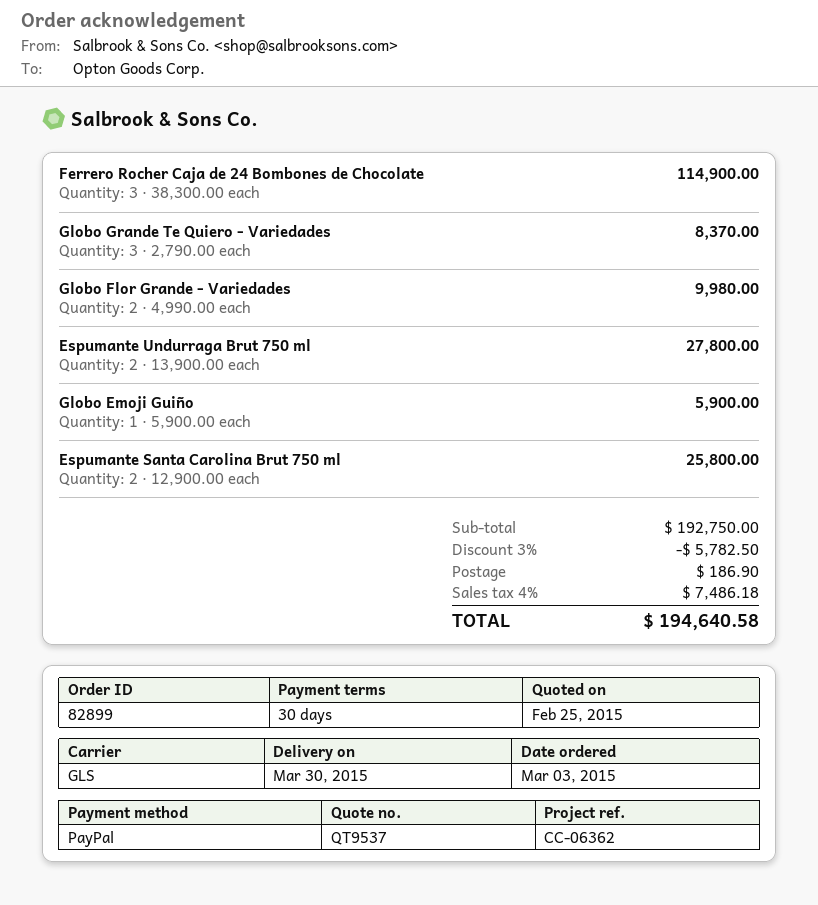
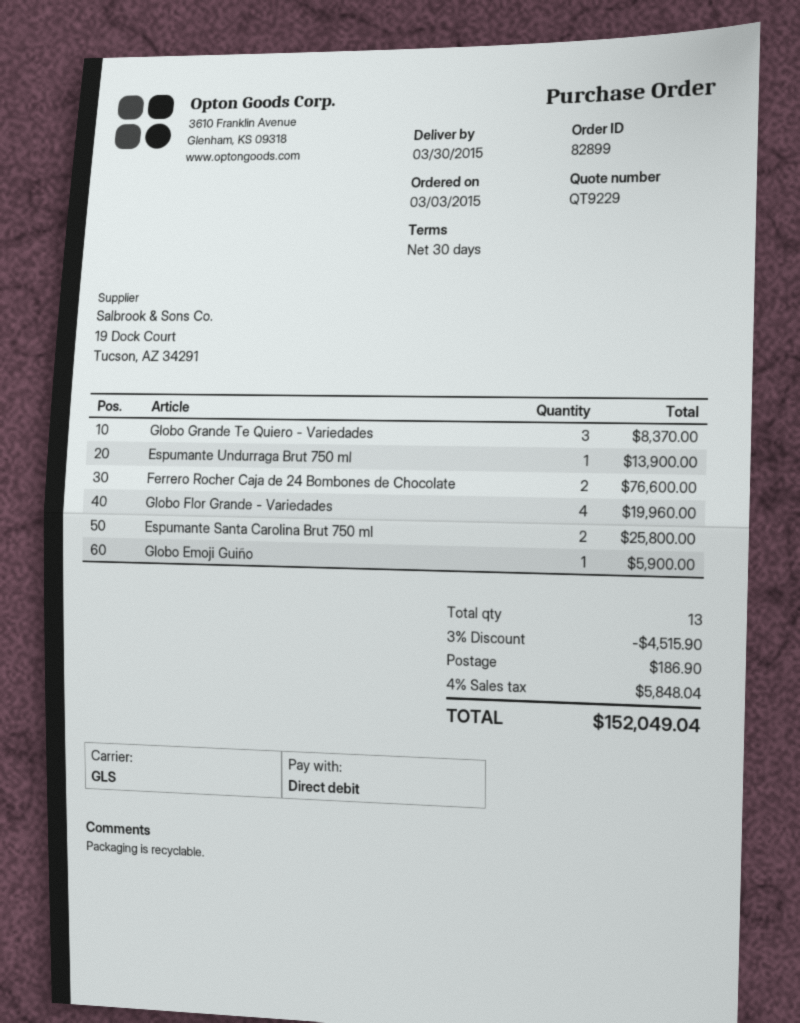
quote number: QT9537 -> QT9229
payment method: PayPal -> direct debit
Ferrero Rocher Caja de 24 Bombones de Chocolate: 3 for 114900.00 -> 2 for 76600.00
Globo Flor Grande - Variedades: 2 for 9980.00 -> 4 for 19960.00
Espumante Undurraga Brut 750 ml: 2 for 27800.00 -> 1 for 13900.00
discount: 3% = 5782.50 -> 3% = 4515.90
tax: 4% = 7486.18 -> 4% = 5848.04
total: 194640.58 -> 152049.04

